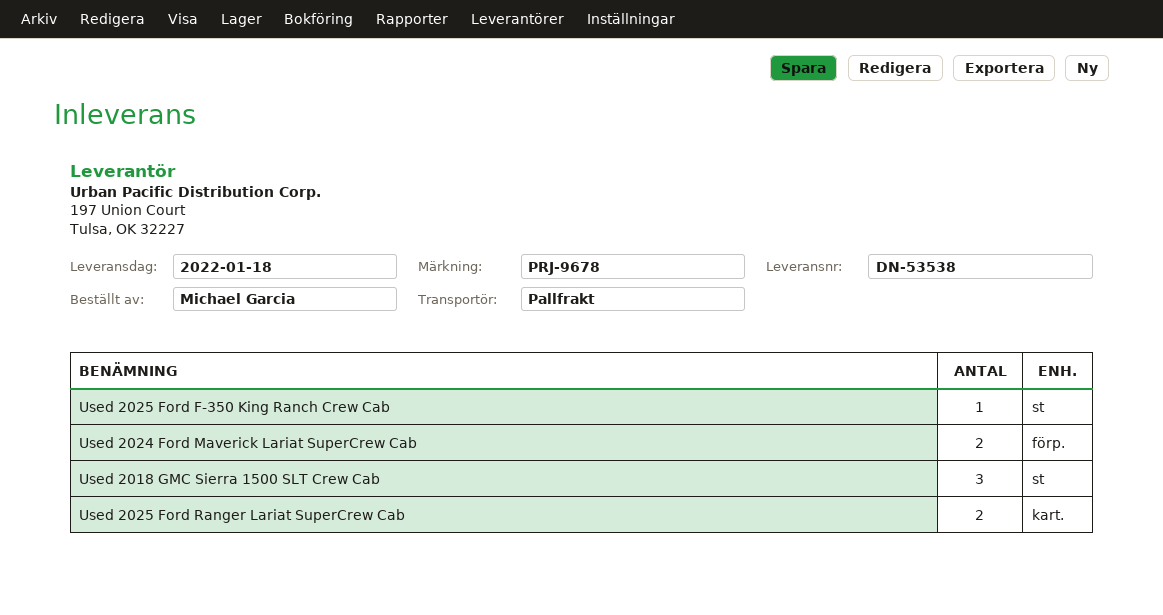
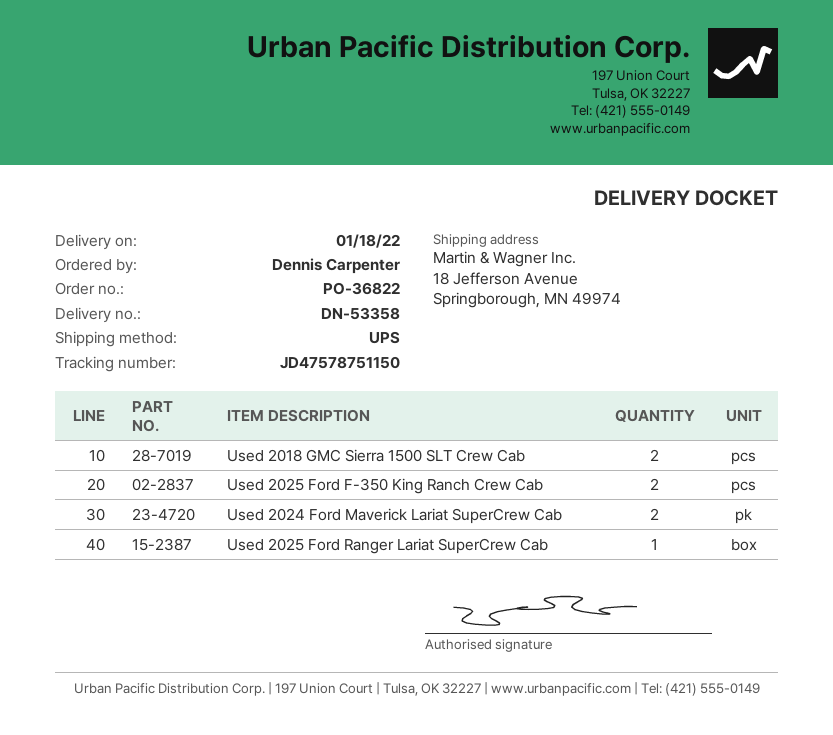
delivery note number: DN-53538 -> DN-53358
ordered by: Michael Garcia -> Dennis Carpenter
shipping method: pallet freight -> UPS
Used 2025 Ford F-350 King Ranch Crew Cab: 1 -> 2
Used 2018 GMC Sierra 1500 SLT Crew Cab: 3 -> 2
Used 2025 Ford Ranger Lariat SuperCrew Cab: 2 -> 1

